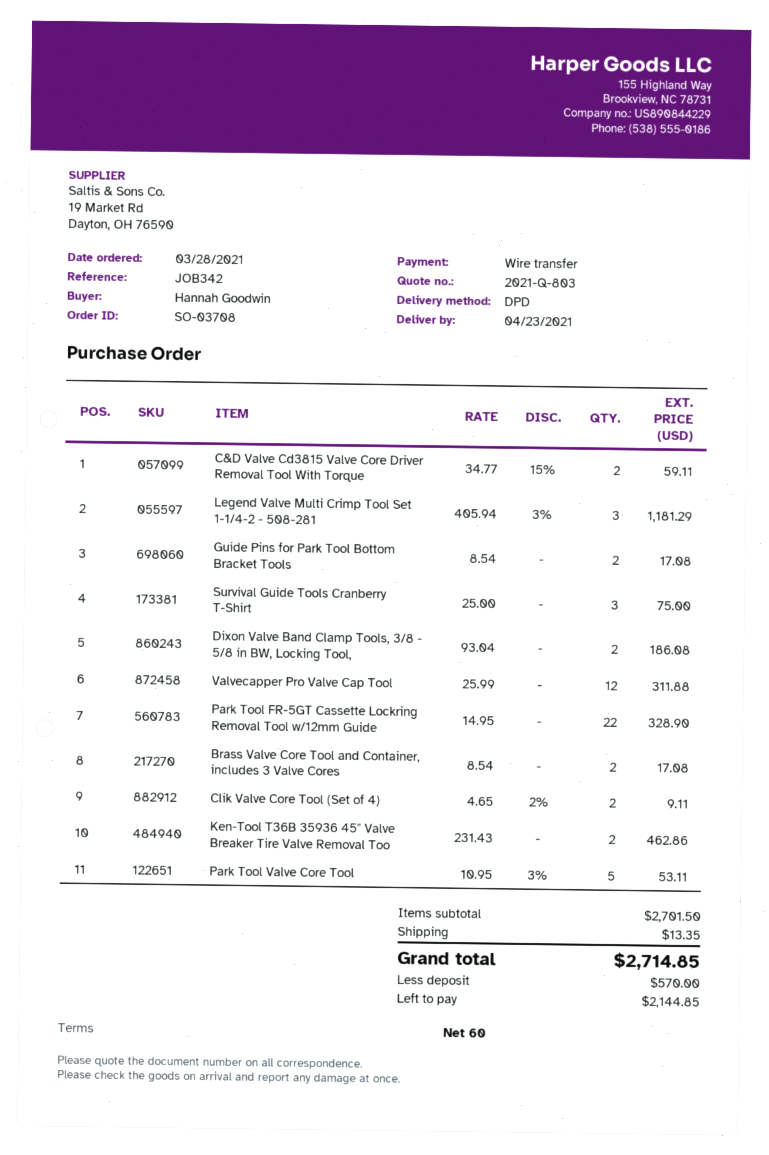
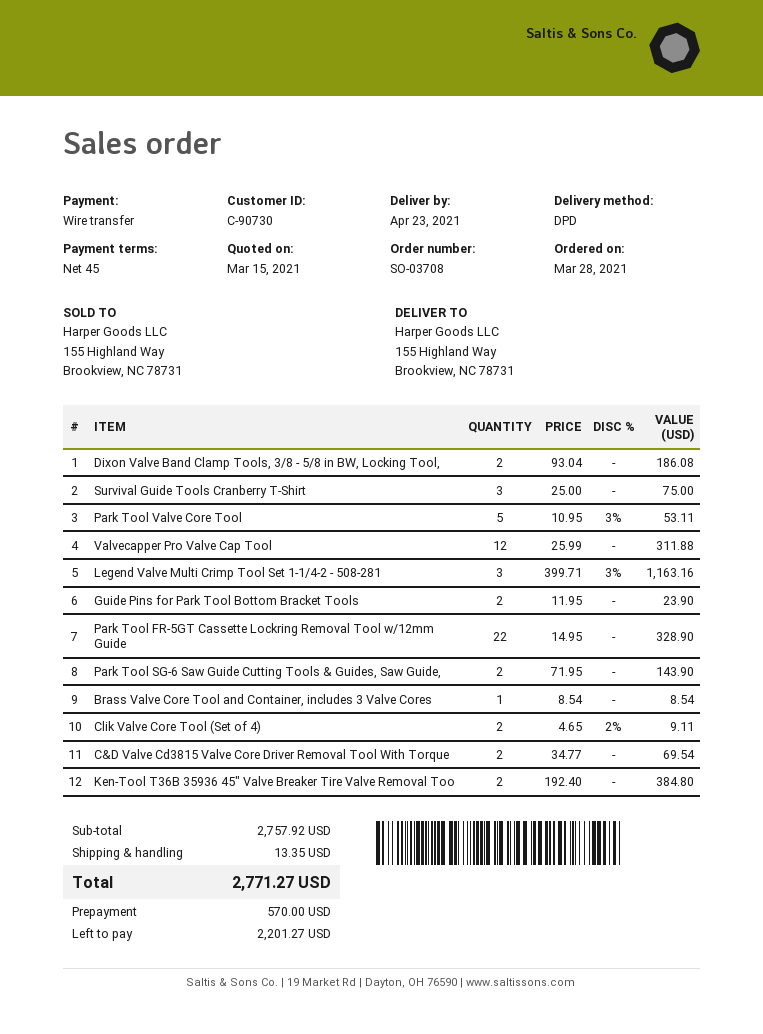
payment terms: 60 days -> 45 days
C&D Valve Cd3815 Valve Core Driver Removal Tool With Torque: 2 x 34.77 - 15% = 59.11 -> 2 x 34.77 = 69.54
Legend Valve Multi Crimp Tool Set 1-1/4-2 - 508-281: 3 x 405.94 - 3% = 1181.29 -> 3 x 399.71 - 3% = 1163.16
Guide Pins for Park Tool Bottom Bracket Tools: 2 x 8.54 = 17.08 -> 2 x 11.95 = 23.90
Brass Valve Core Tool and Container, includes 3 Valve Cores: 2 x 8.54 = 17.08 -> 1 x 8.54 = 8.54
Ken-Tool T36B 35936 45" Valve Breaker Tire Valve Removal Too: 2 x 231.43 = 462.86 -> 2 x 192.40 = 384.80
Park Tool SG-6 Saw Guide Cutting Tools & Guides, Saw Guide,: none -> 2 x 71.95 = 143.90
subtotal: 2701.50 -> 2757.92
total: 2714.85 -> 2771.27
balance: 2144.85 -> 2201.27

